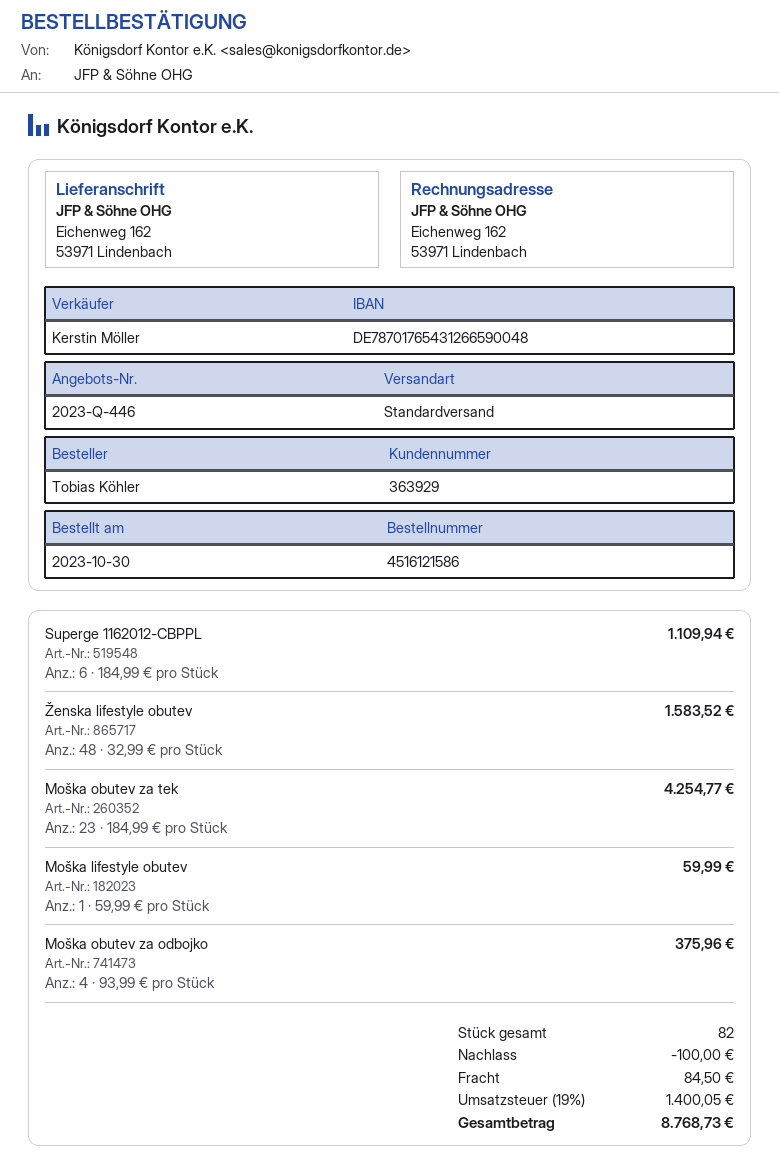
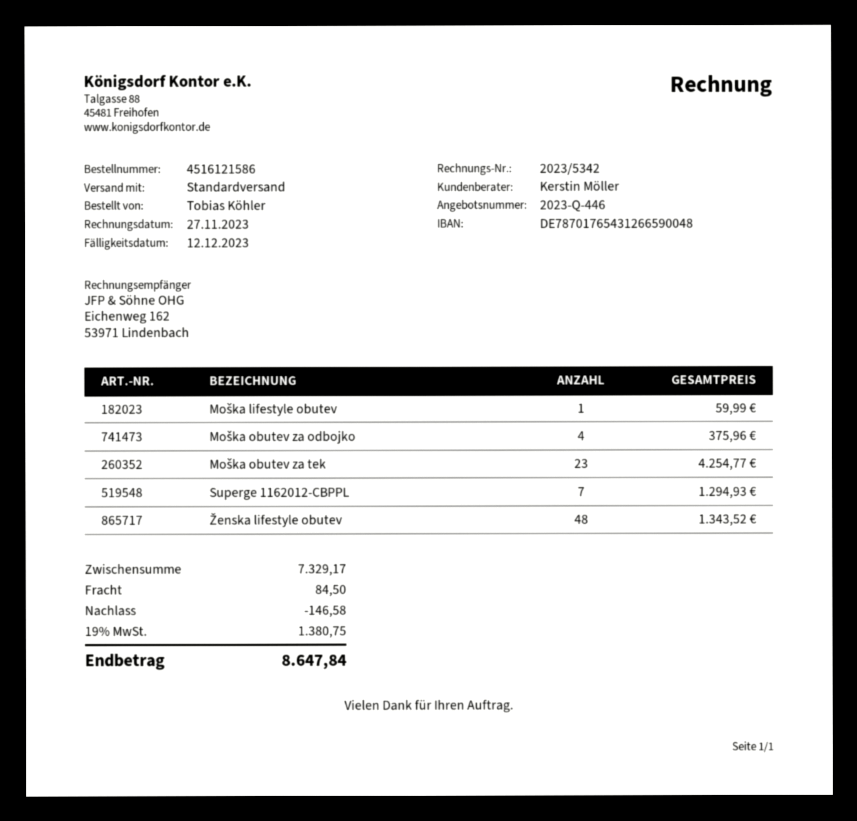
Superge 1162012-CBPPL: 6 for 1109.94 -> 7 for 1294.93
Ženska lifestyle obutev: 48 for 1583.52 -> 48 for 1343.52
discount: 100.00 -> 146.58
tax: 19% = 1400.05 -> 19% = 1380.75
total: 8768.73 -> 8647.84

